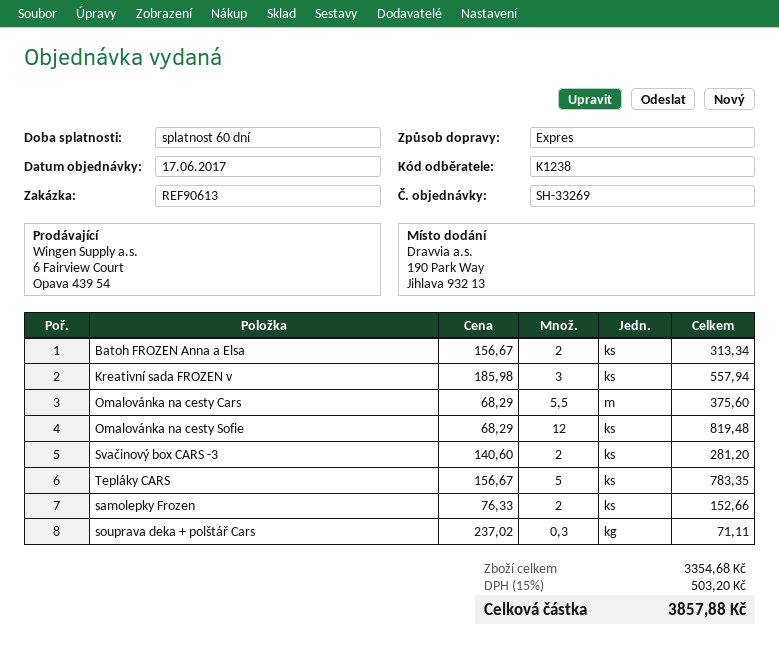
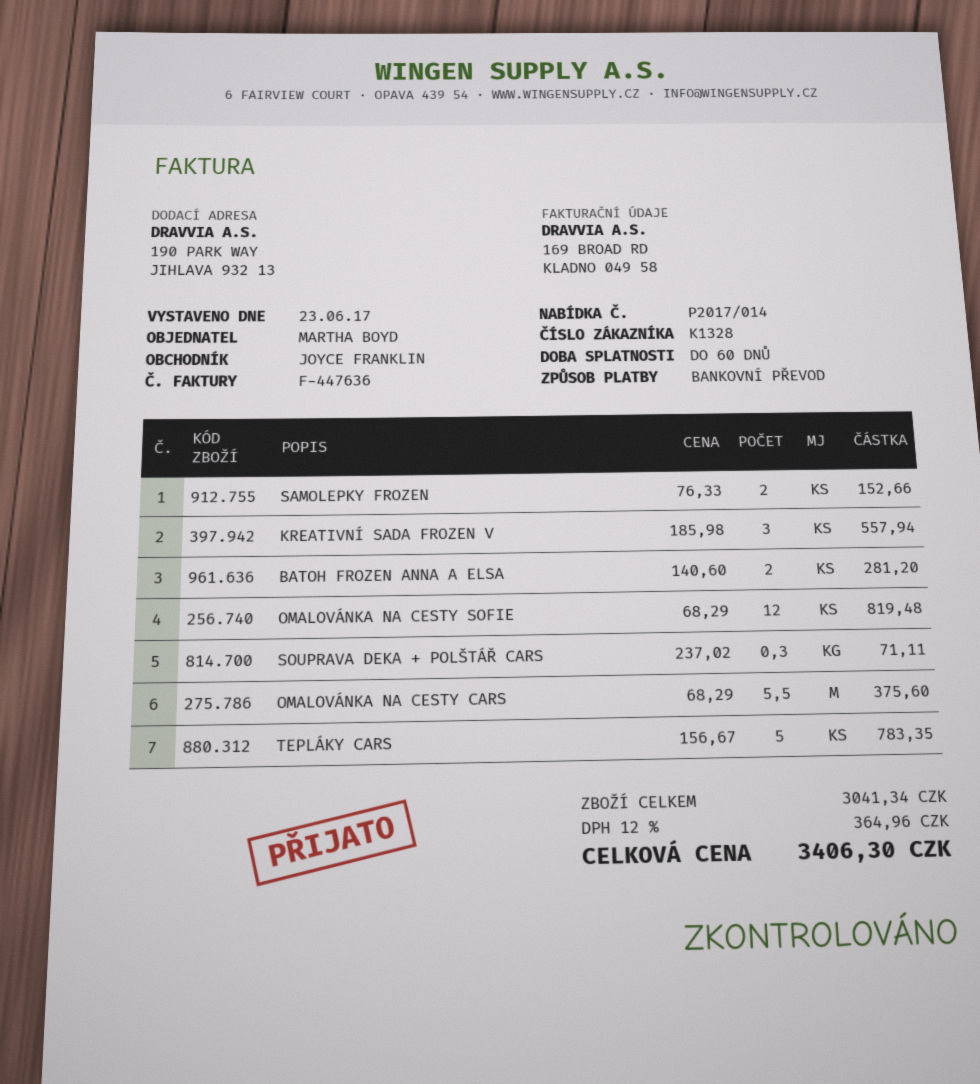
customer number: K1238 -> K1328
Batoh FROZEN Anna a Elsa: 2 x 156.67 = 313.34 -> 2 x 140.60 = 281.20
Svačinový box CARS -3: 2 x 140.60 = 281.20 -> none
subtotal: 3354.68 -> 3041.34
tax: 15% = 503.20 -> 12% = 364.96
total: 3857.88 -> 3406.30

